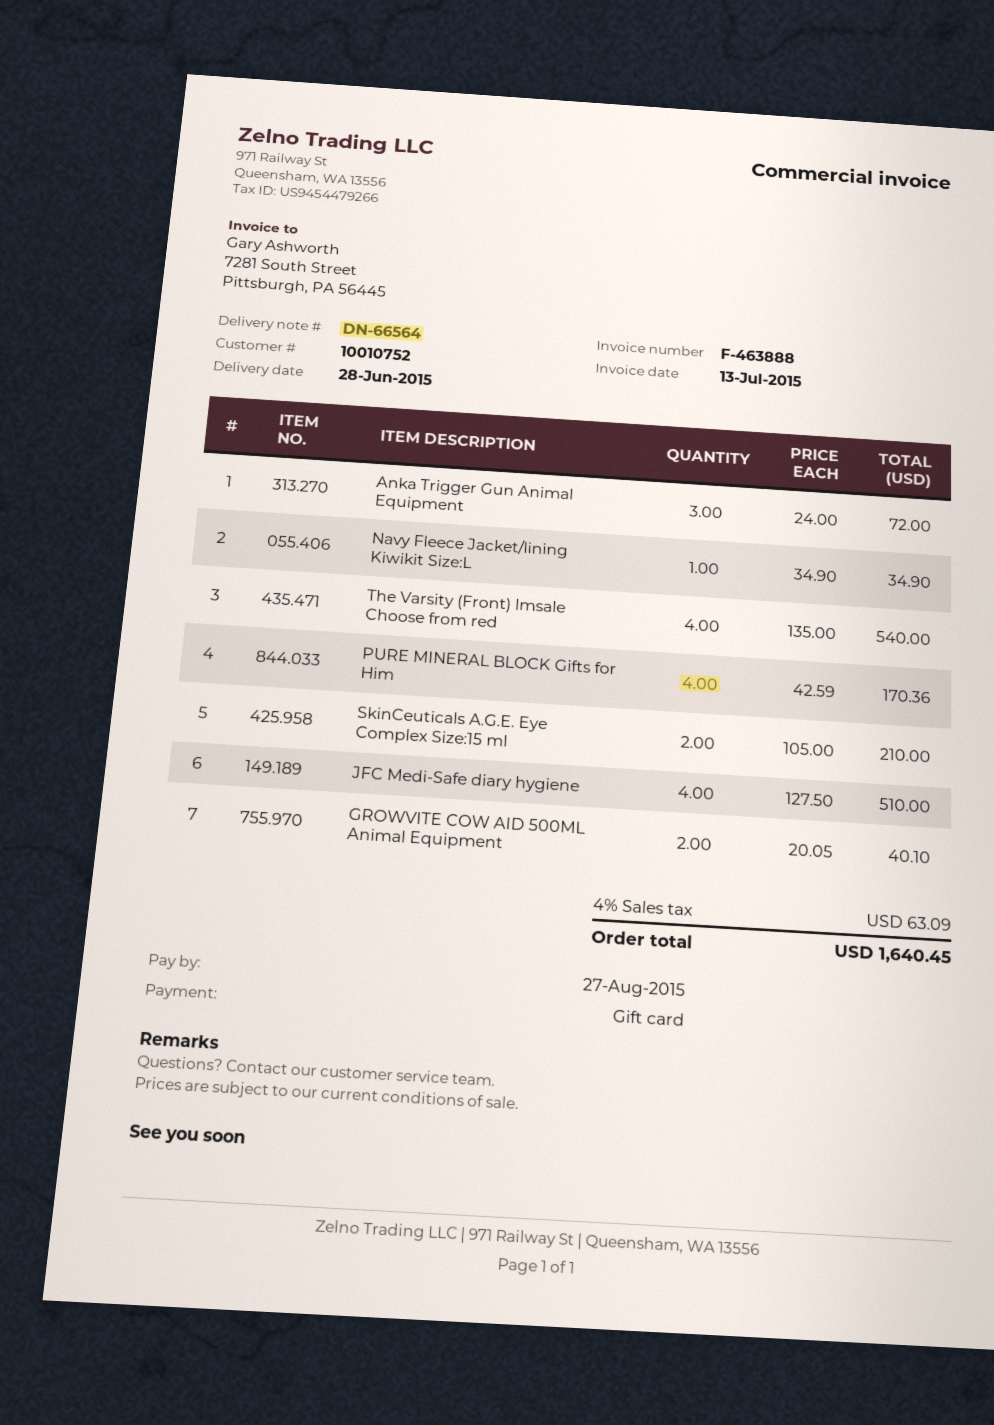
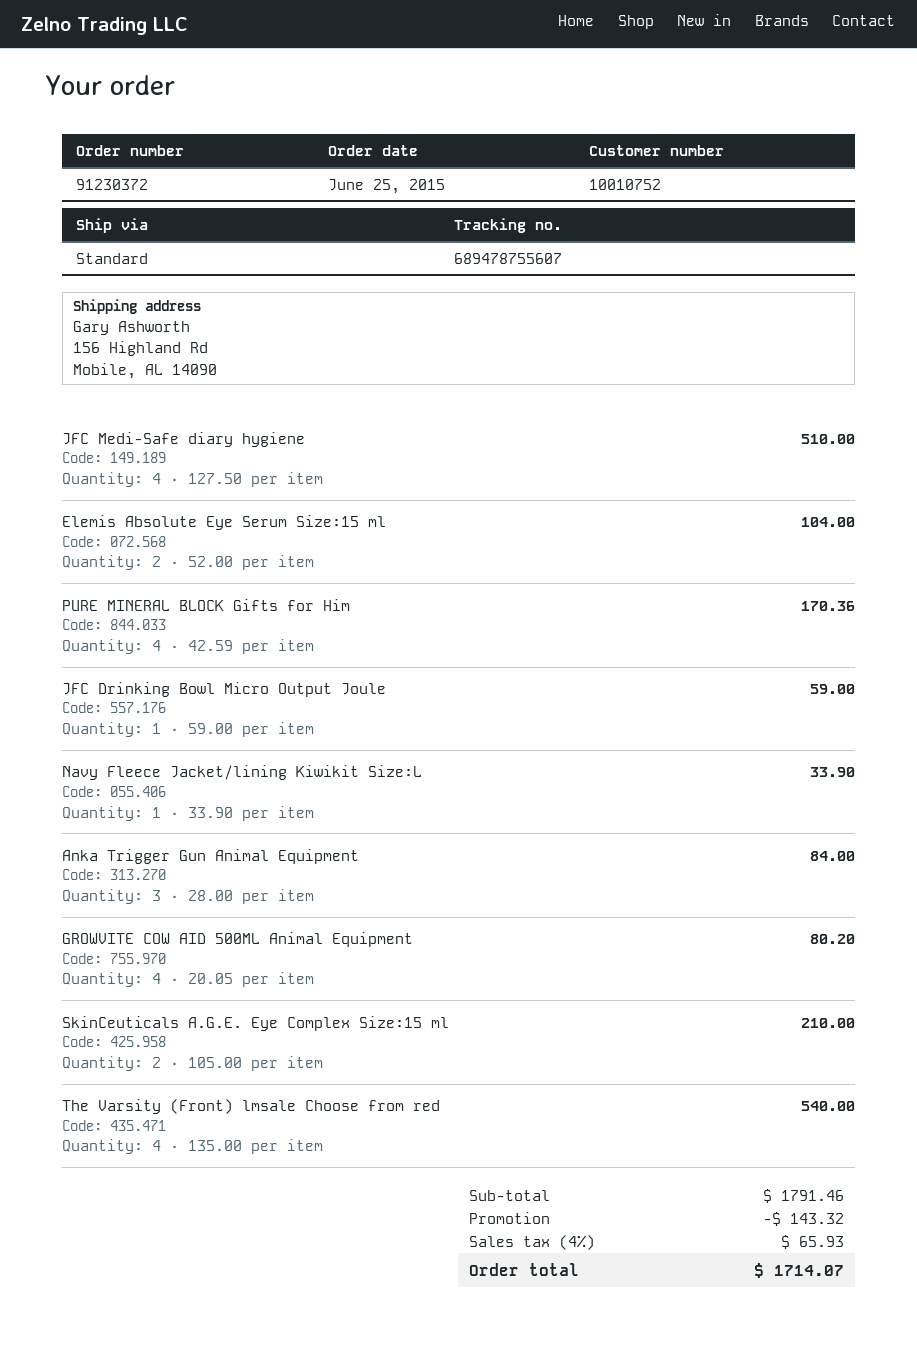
Anka Trigger Gun Animal Equipment: 3 x 24.00 = 72.00 -> 3 x 28.00 = 84.00
Navy Fleece Jacket/lining Kiwikit Size:L: 1 x 34.90 = 34.90 -> 1 x 33.90 = 33.90
GROWVITE COW AID 500ML Animal Equipment: 2 x 20.05 = 40.10 -> 4 x 20.05 = 80.20
Elemis Absolute Eye Serum Size:15 ml: none -> 2 x 52.00 = 104.00
JFC Drinking Bowl Micro Output Joule: none -> 1 x 59.00 = 59.00
discount: none -> 143.32
tax: 4% = 63.09 -> 4% = 65.93
total: 1640.45 -> 1714.07

